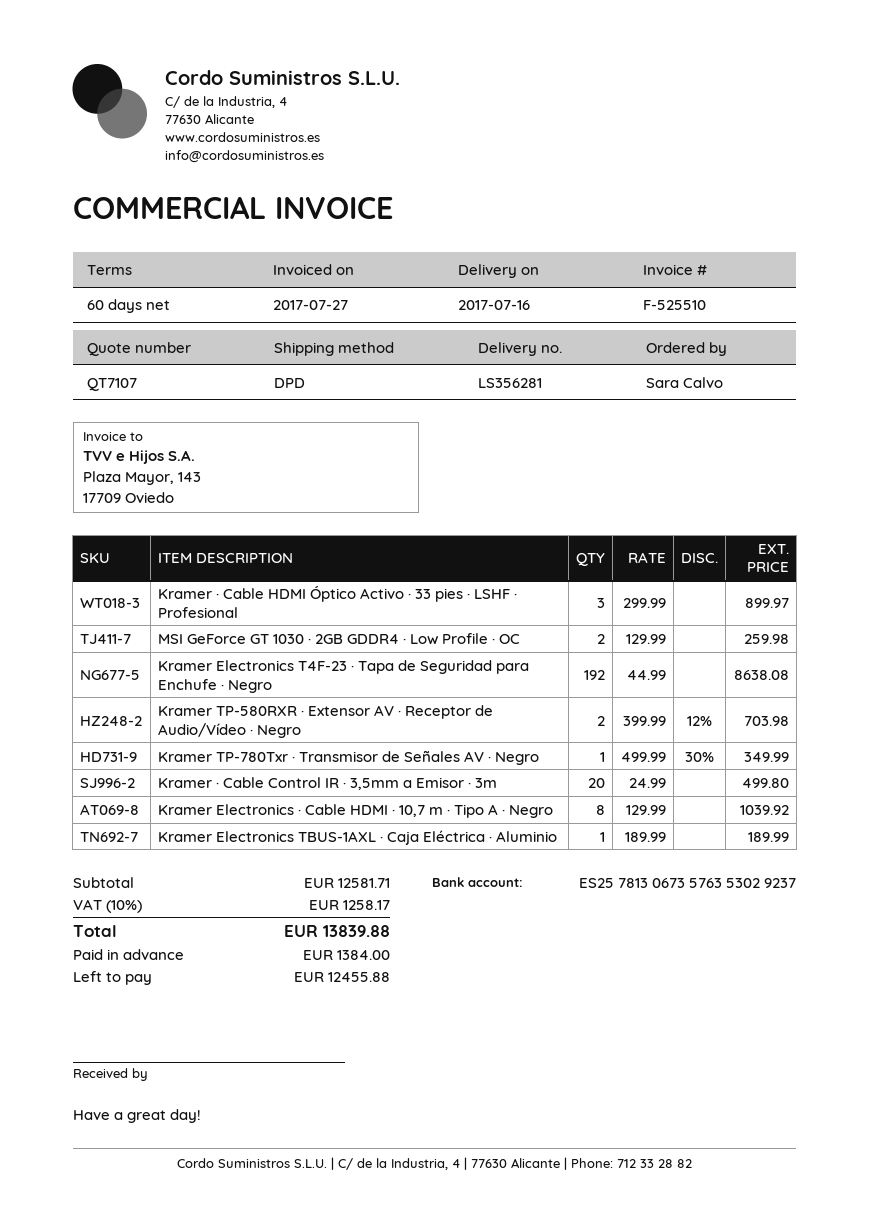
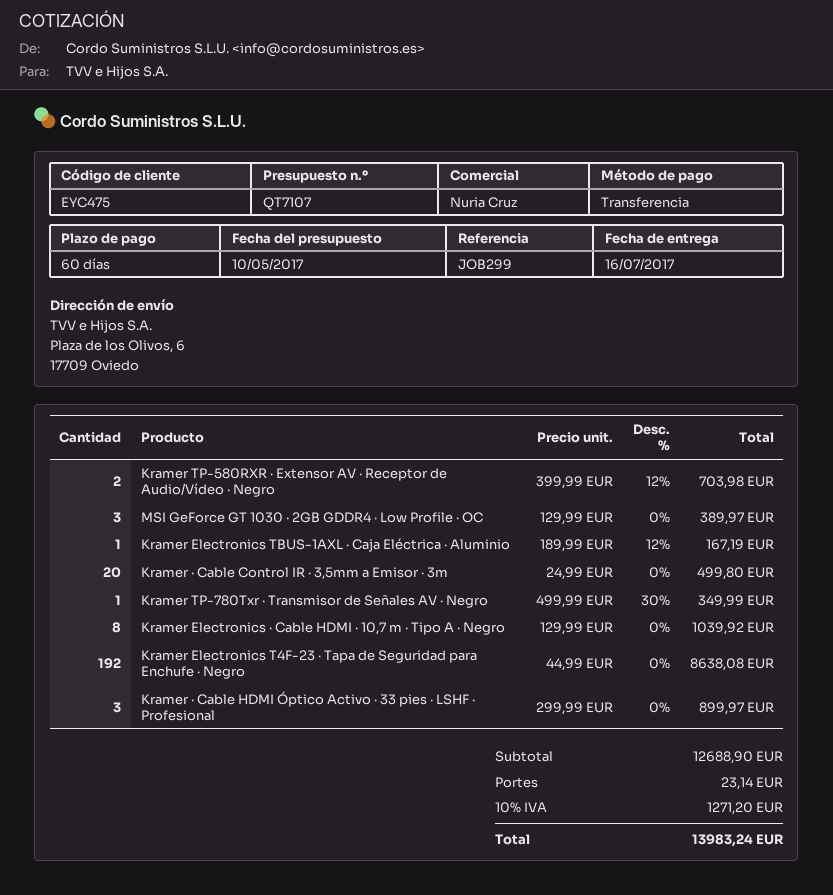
MSI GeForce GT 1030 · 2GB GDDR4 · Low Profile · OC: 2 x 129.99 = 259.98 -> 3 x 129.99 = 389.97
Kramer Electronics TBUS-1AXL · Caja Eléctrica · Aluminio: 1 x 189.99 = 189.99 -> 1 x 189.99 - 12% = 167.19
subtotal: 12581.71 -> 12688.90
shipping: none -> 23.14
tax: 10% = 1258.17 -> 10% = 1271.20
total: 13839.88 -> 13983.24

